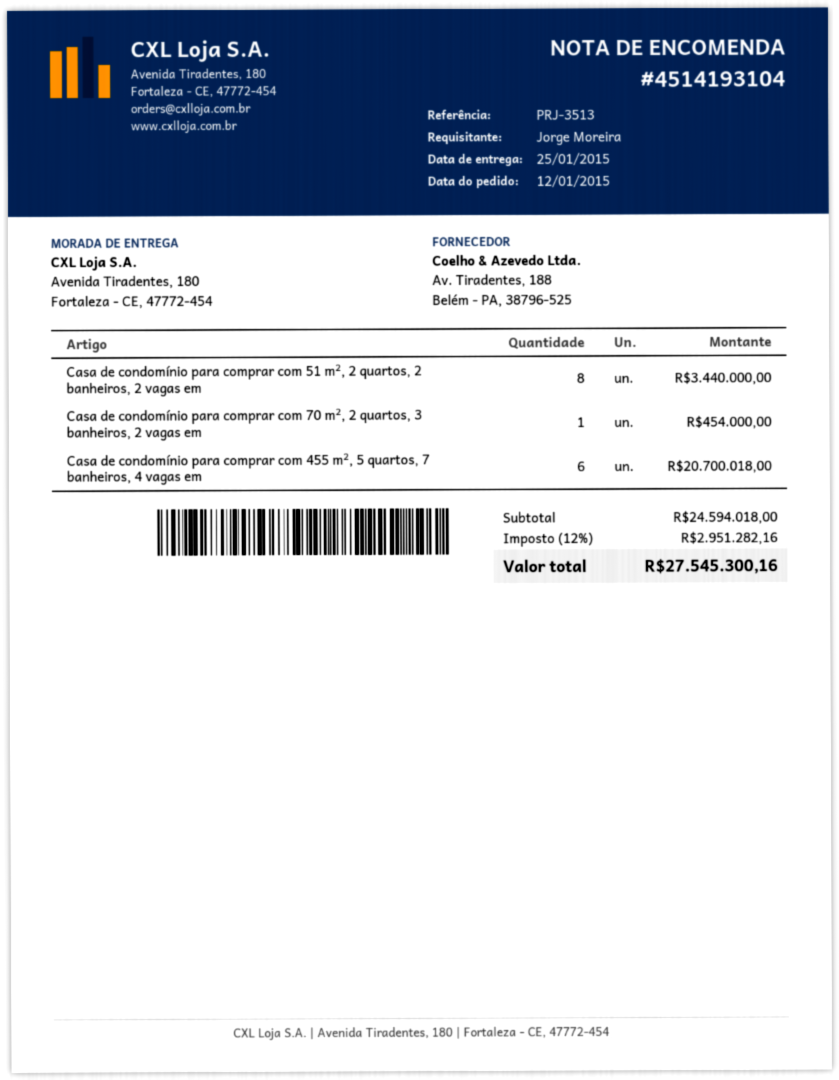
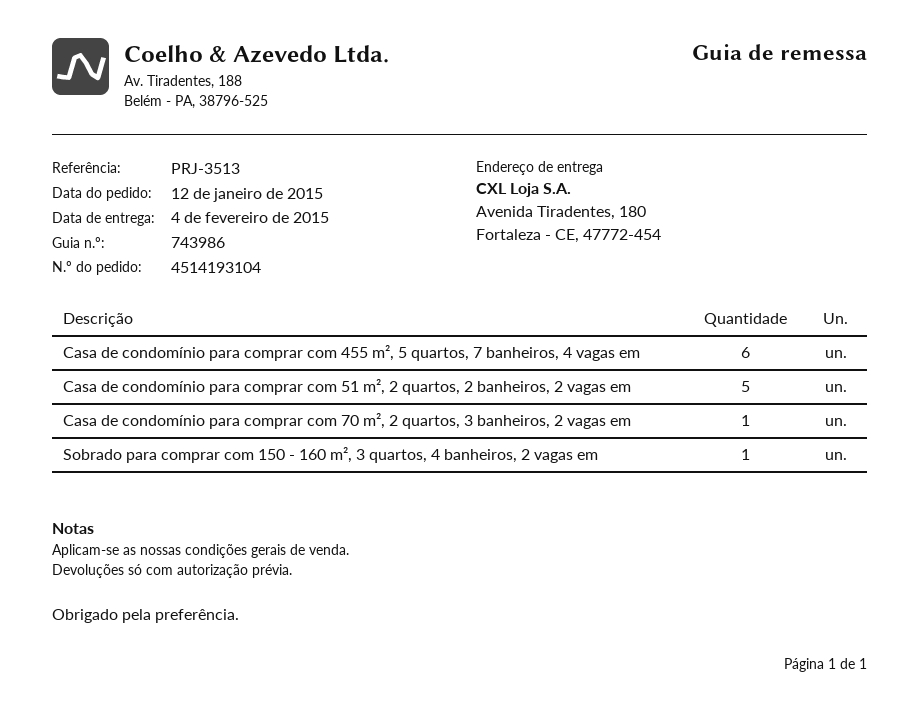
delivery date: 2015-01-25 -> 2015-02-04
Casa de condomínio para comprar com 51 m², 2 quartos, 2 banheiros, 2 vagas em: 8 -> 5
Sobrado para comprar com 150 - 160 m², 3 quartos, 4 banheiros, 2 vagas em: none -> 1

